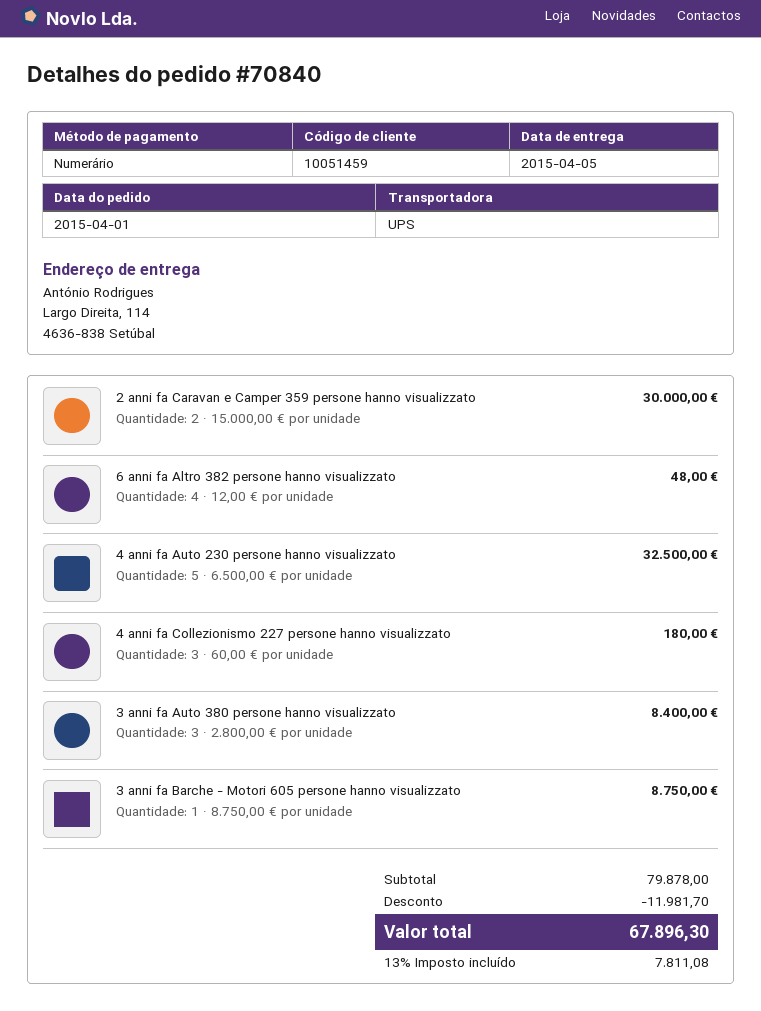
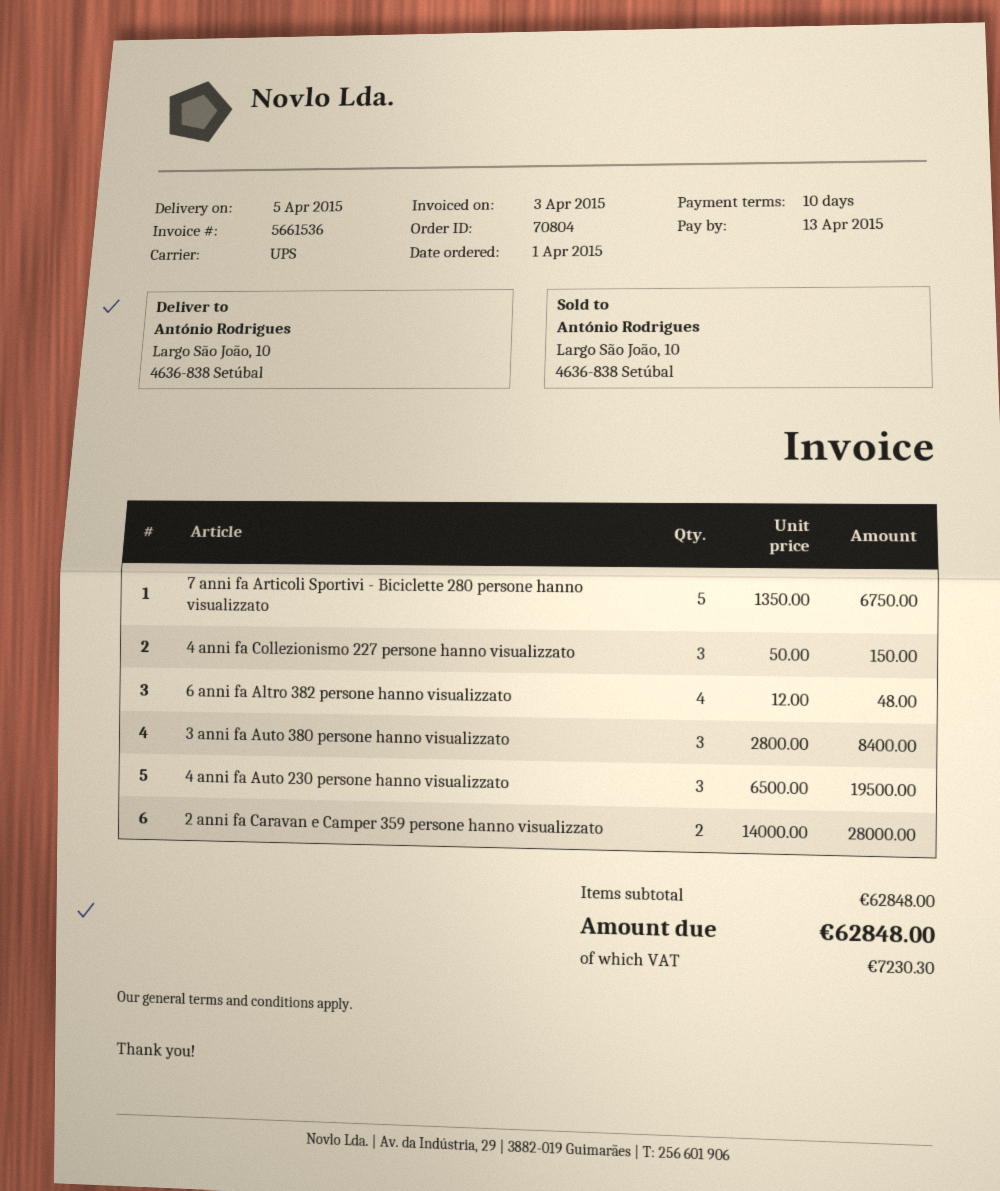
order number: 70840 -> 70804
ship to: Largo Direita, 114, 4636-838 Setúbal -> Largo São João, 10, 4636-838 Setúbal
2 anni fa Caravan e Camper 359 persone hanno visualizzato: 2 x 15000.00 = 30000.00 -> 2 x 14000.00 = 28000.00
4 anni fa Auto 230 persone hanno visualizzato: 5 x 6500.00 = 32500.00 -> 3 x 6500.00 = 19500.00
4 anni fa Collezionismo 227 persone hanno visualizzato: 3 x 60.00 = 180.00 -> 3 x 50.00 = 150.00
3 anni fa Barche - Motori 605 persone hanno visualizzato: 1 x 8750.00 = 8750.00 -> none
7 anni fa Articoli Sportivi - Biciclette 280 persone hanno visualizzato: none -> 5 x 1350.00 = 6750.00
subtotal: 79878.00 -> 62848.00
discount: 11981.70 -> none
tax: 7811.08 -> 7230.30
total: 67896.30 -> 62848.00

